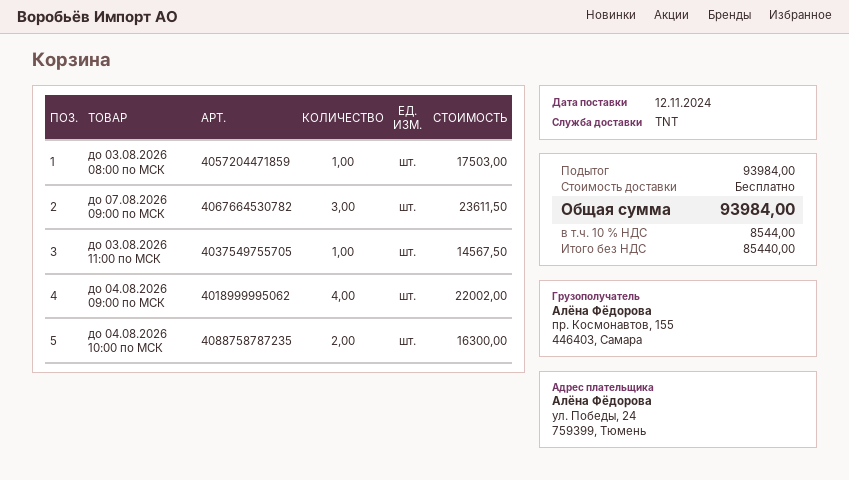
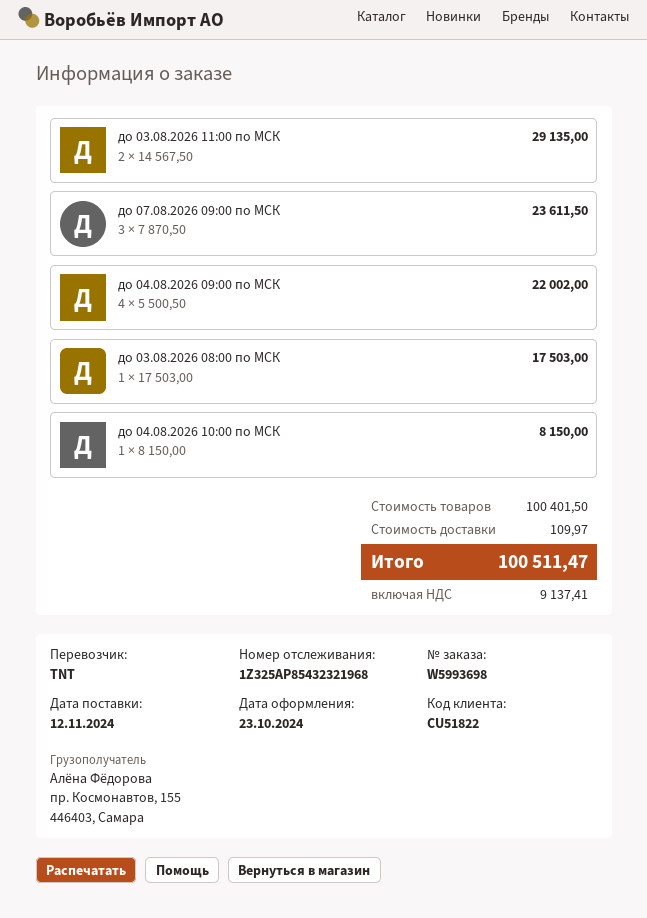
до 03.08.2026 11:00 по МСК: 1 for 14567.50 -> 2 for 29135.00
до 04.08.2026 10:00 по МСК: 2 for 16300.00 -> 1 for 8150.00
subtotal: 93984.00 -> 100401.50
shipping: 0.00 -> 109.97
tax: 8544.00 -> 9137.41
total: 93984.00 -> 100511.47

